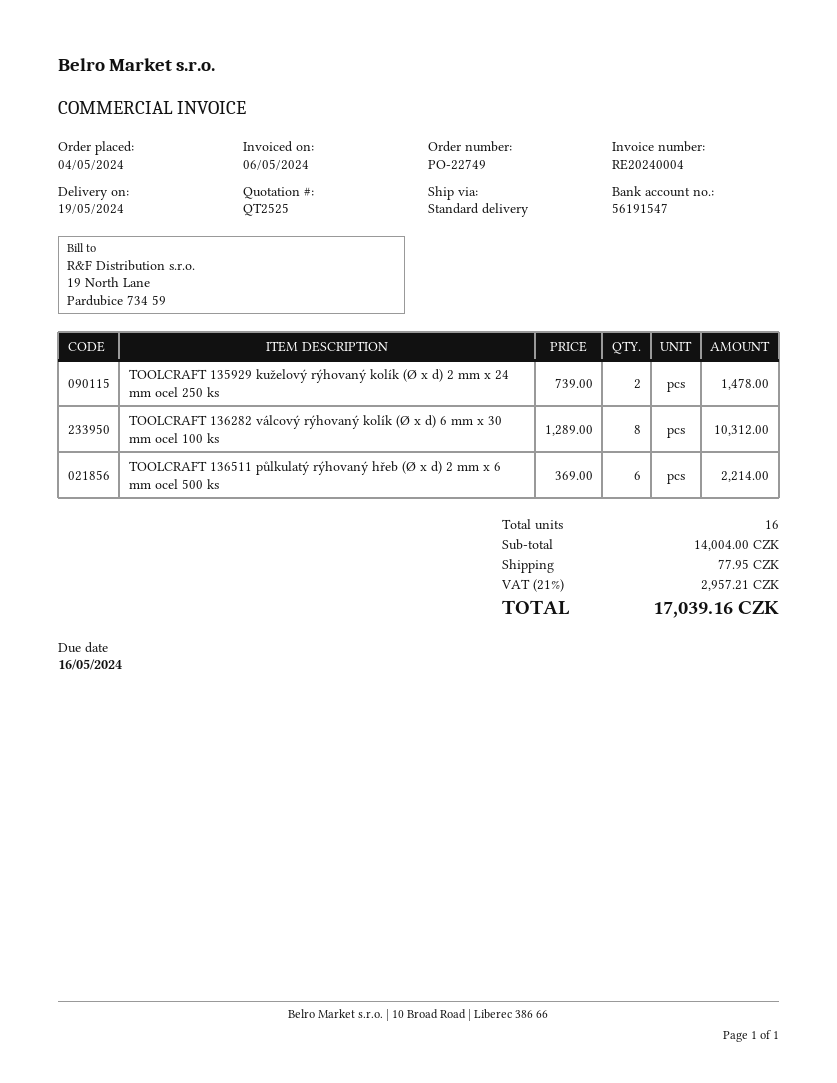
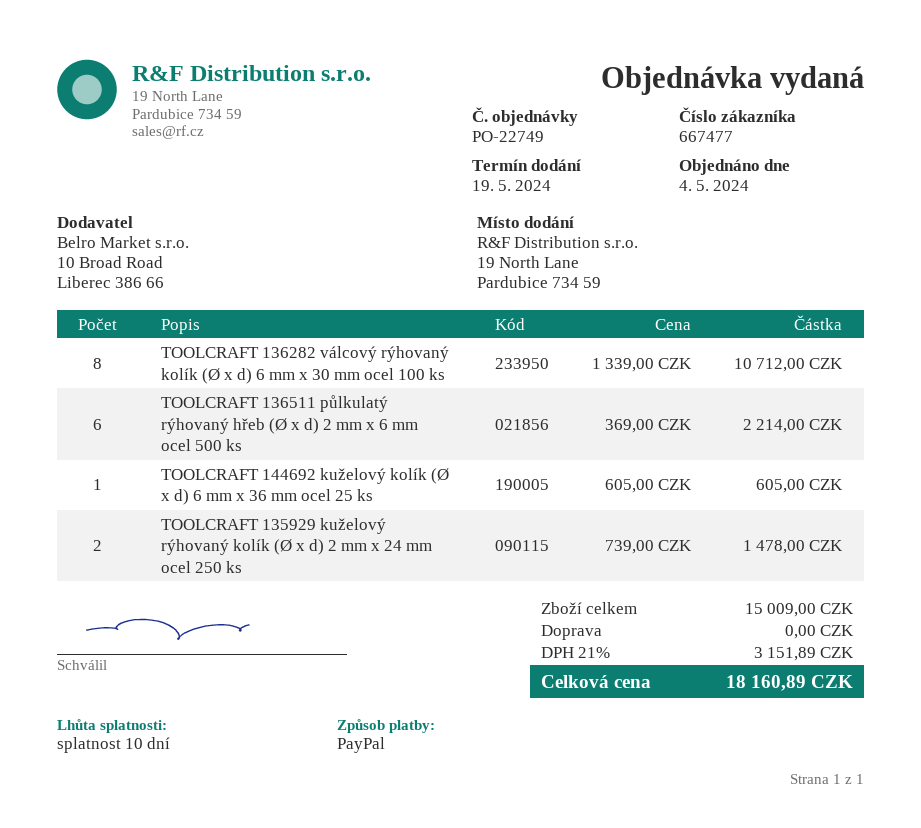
TOOLCRAFT 136282 válcový rýhovaný kolík (Ø x d) 6 mm x 30 mm ocel 100 ks: 8 x 1289.00 = 10312.00 -> 8 x 1339.00 = 10712.00
TOOLCRAFT 144692 kuželový kolík (Ø x d) 6 mm x 36 mm ocel 25 ks: none -> 1 x 605.00 = 605.00
subtotal: 14004.00 -> 15009.00
shipping: 77.95 -> 0.00
tax: 21% = 2957.21 -> 21% = 3151.89
total: 17039.16 -> 18160.89

